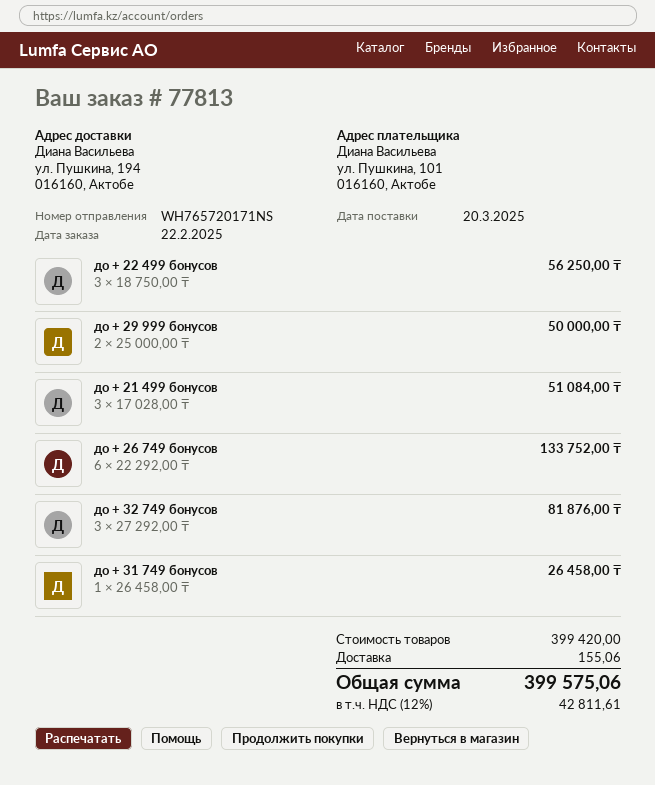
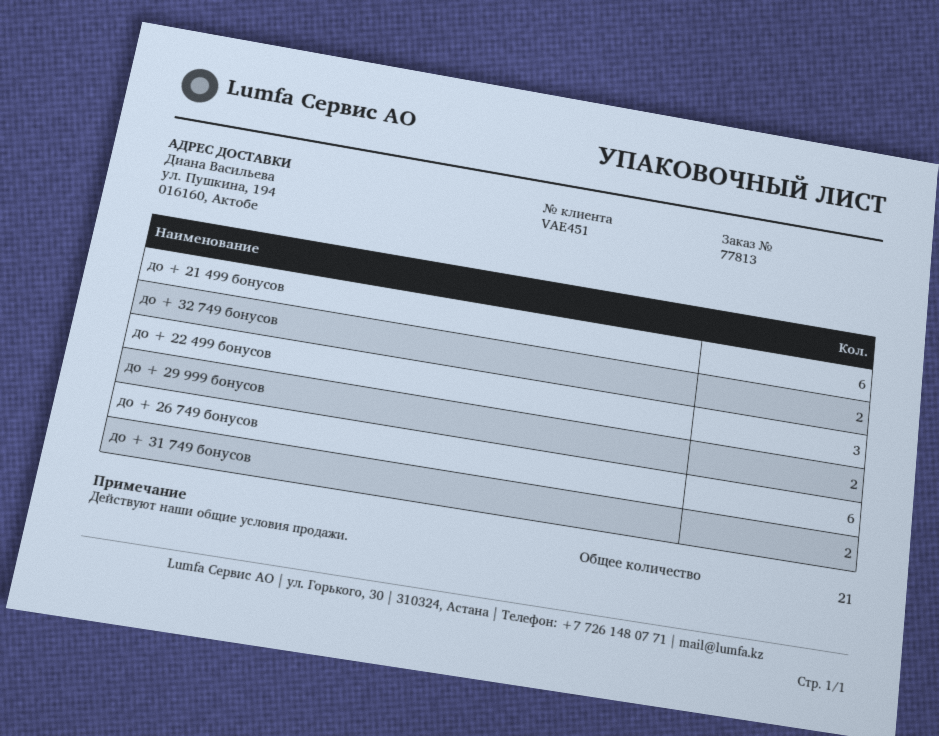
до + 21 499 бонусов: 3 -> 6
до + 32 749 бонусов: 3 -> 2
до + 31 749 бонусов: 1 -> 2

